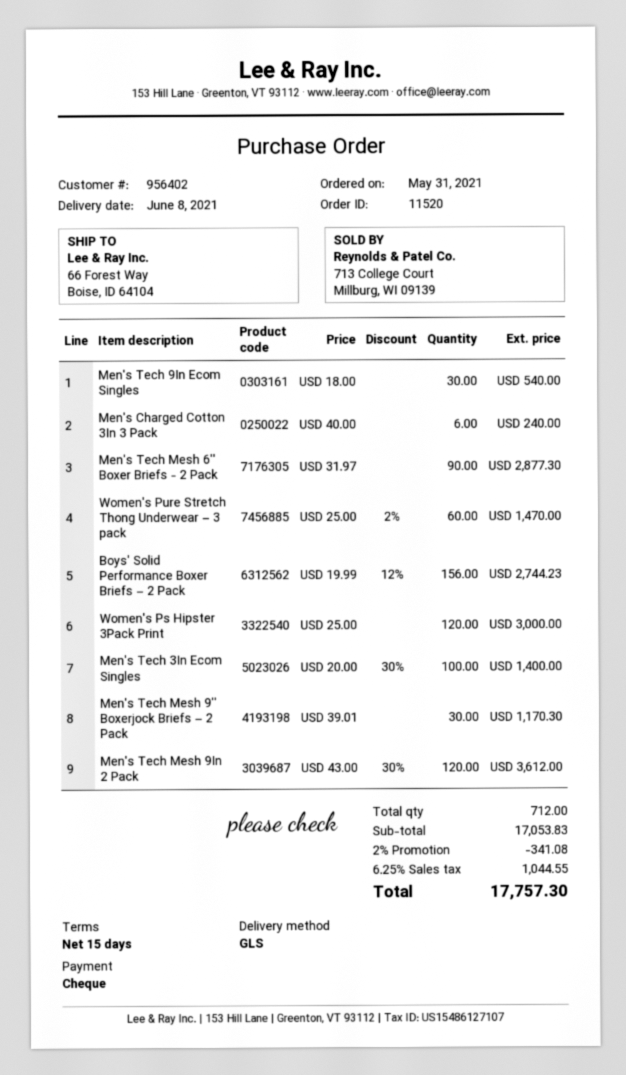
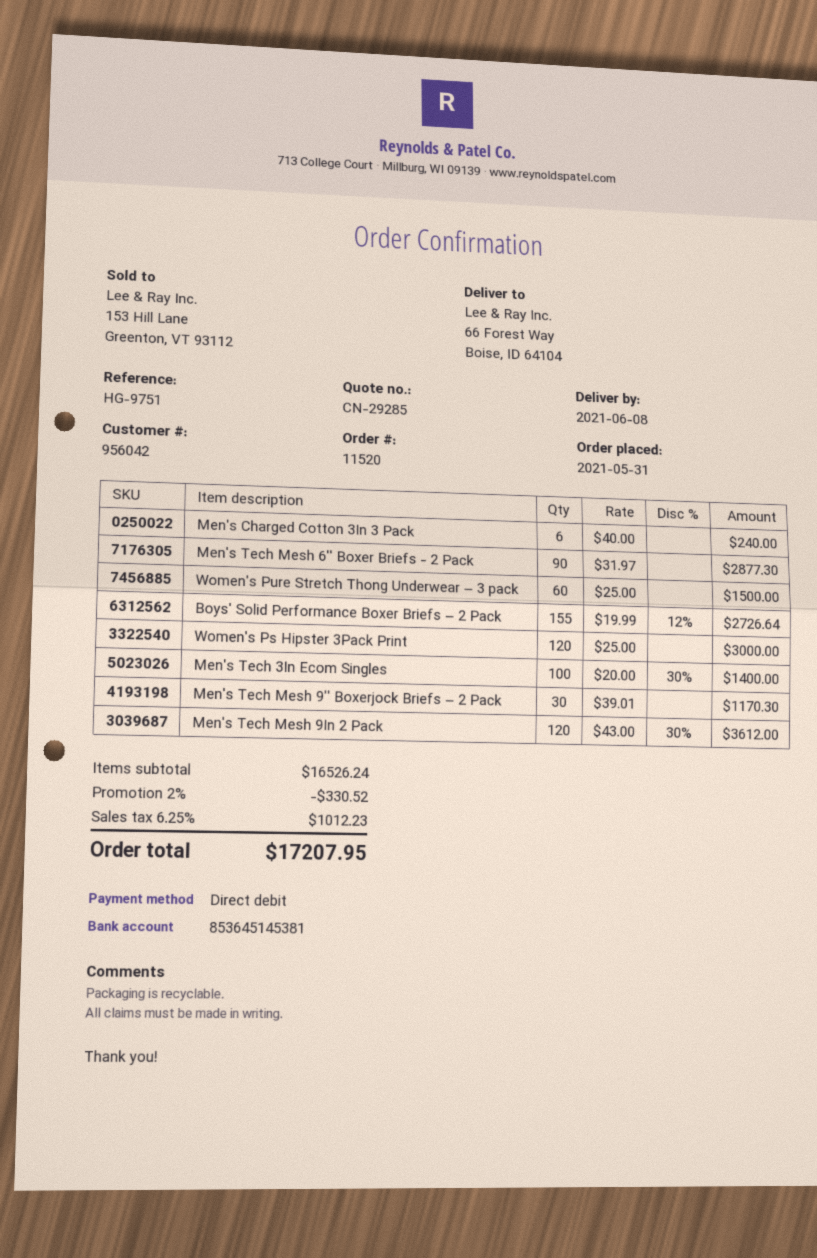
customer number: 956402 -> 956042
payment method: cheque -> direct debit
Men's Tech 9In Ecom Singles: 30 x 18.00 = 540.00 -> none
Women's Pure Stretch Thong Underwear – 3 pack: 60 x 25.00 - 2% = 1470.00 -> 60 x 25.00 = 1500.00
Boys' Solid Performance Boxer Briefs – 2 Pack: 156 x 19.99 - 12% = 2744.23 -> 155 x 19.99 - 12% = 2726.64
subtotal: 17053.83 -> 16526.24
discount: 2% = 341.08 -> 2% = 330.52
tax: 6.25% = 1044.55 -> 6.25% = 1012.23
total: 17757.30 -> 17207.95

